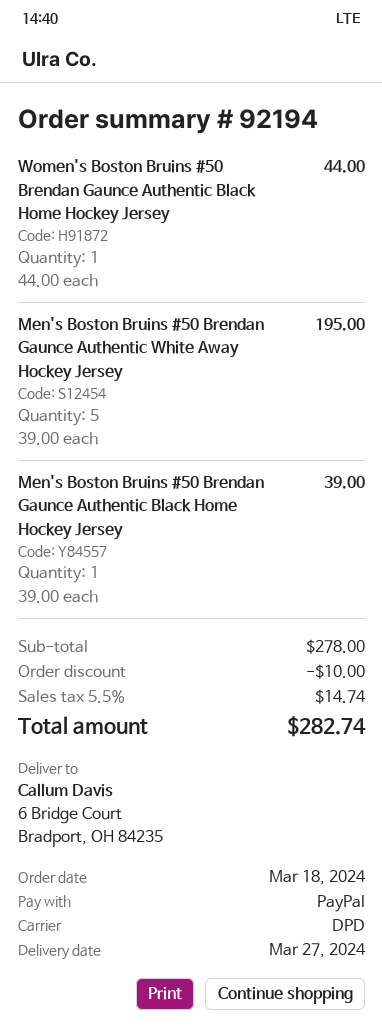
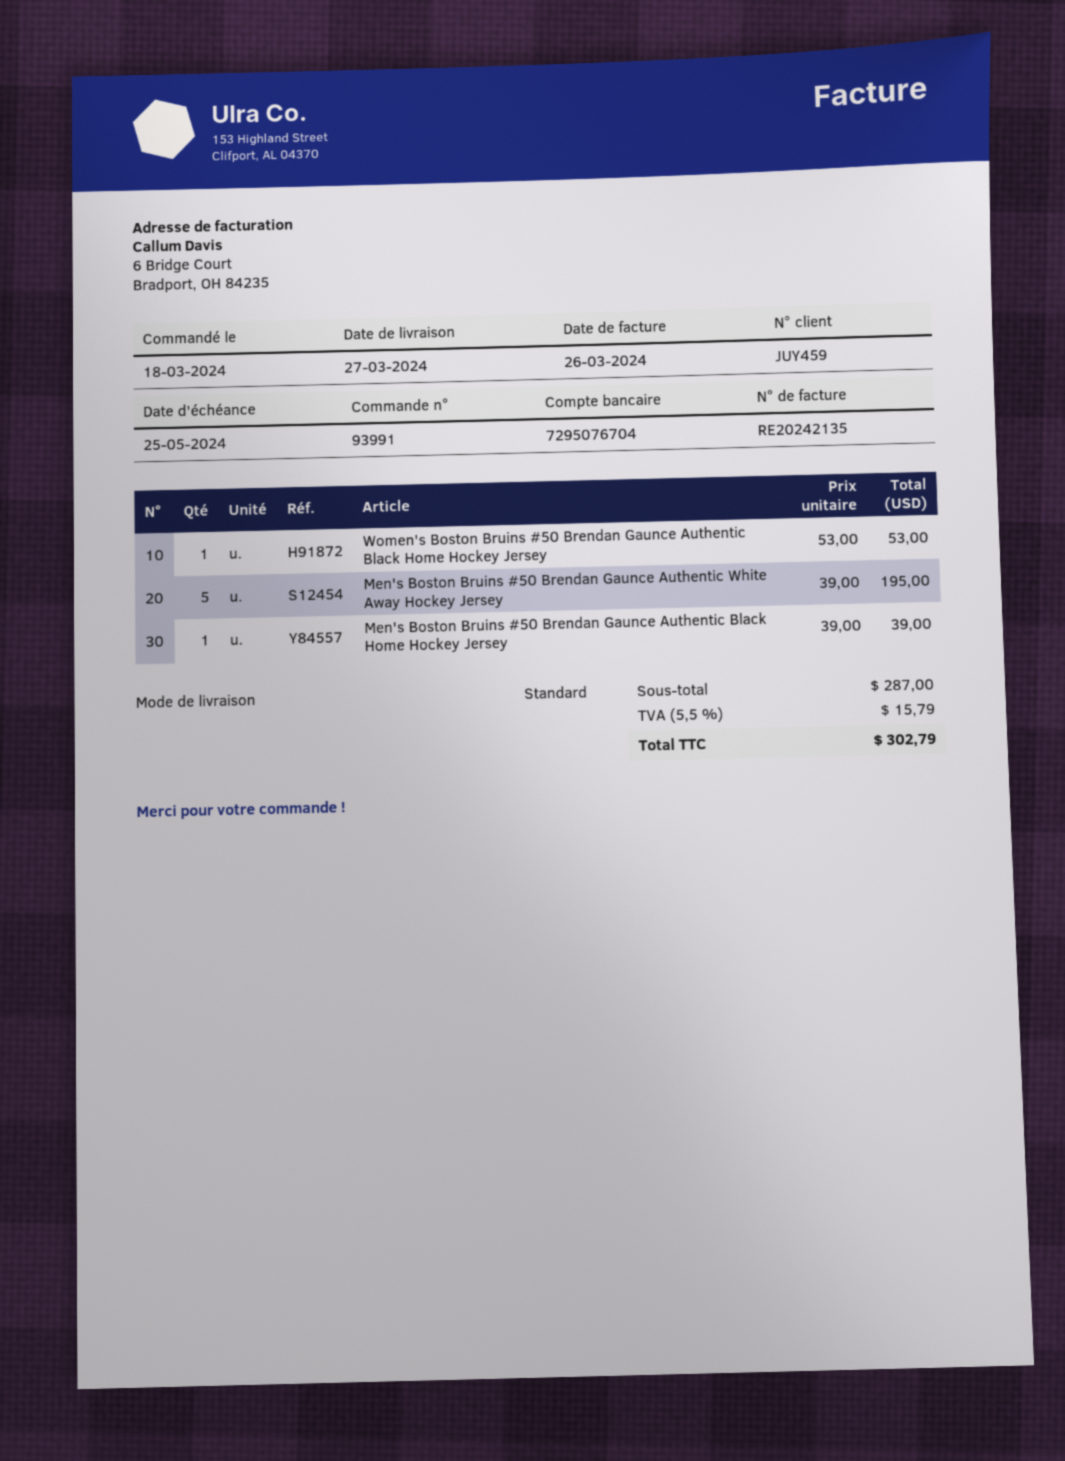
order number: 92194 -> 93991
shipping method: DPD -> standard
Women's Boston Bruins #50 Brendan Gaunce Authentic Black Home Hockey Jersey: 1 x 44.00 = 44.00 -> 1 x 53.00 = 53.00
subtotal: 278.00 -> 287.00
discount: 10.00 -> none
tax: 5.5% = 14.74 -> 5.5% = 15.79
total: 282.74 -> 302.79

